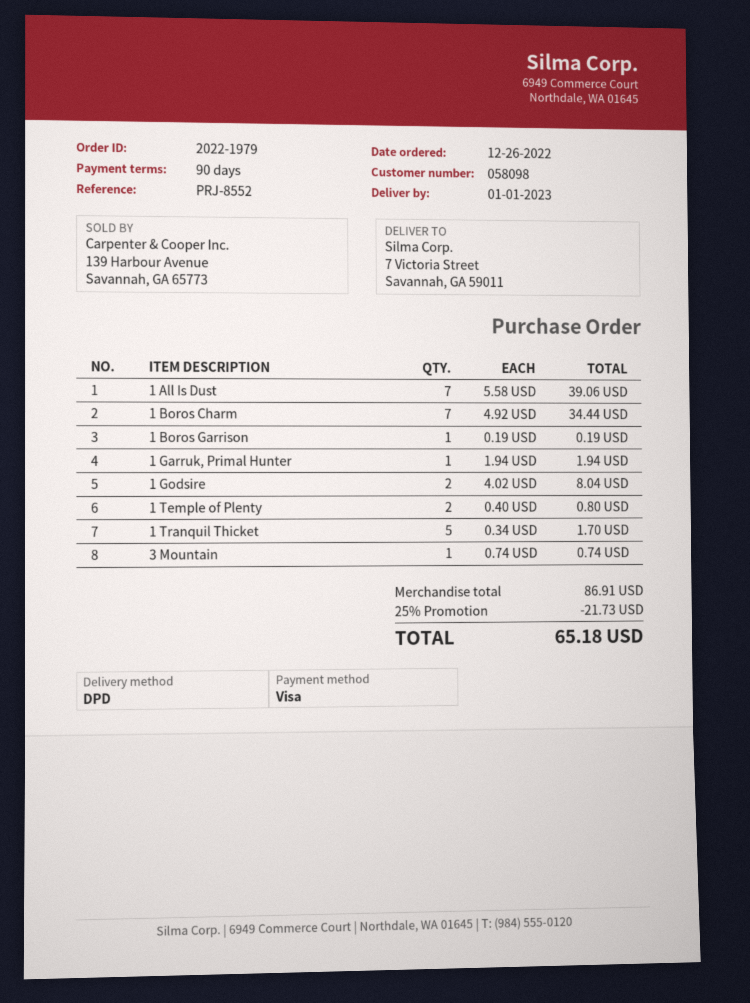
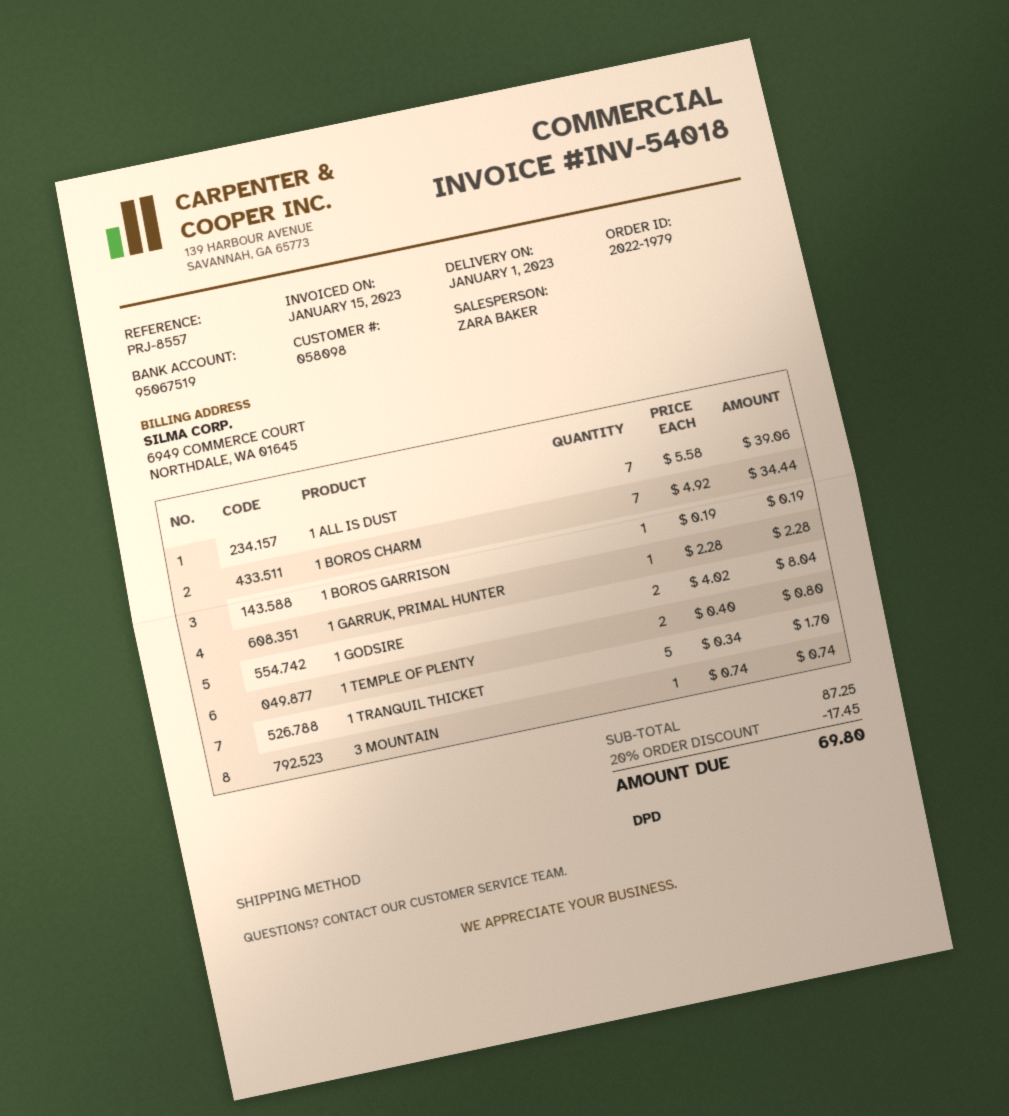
reference: PRJ-8552 -> PRJ-8557
1 Garruk, Primal Hunter: 1 x 1.94 = 1.94 -> 1 x 2.28 = 2.28
subtotal: 86.91 -> 87.25
discount: 25% = 21.73 -> 20% = 17.45
total: 65.18 -> 69.80

